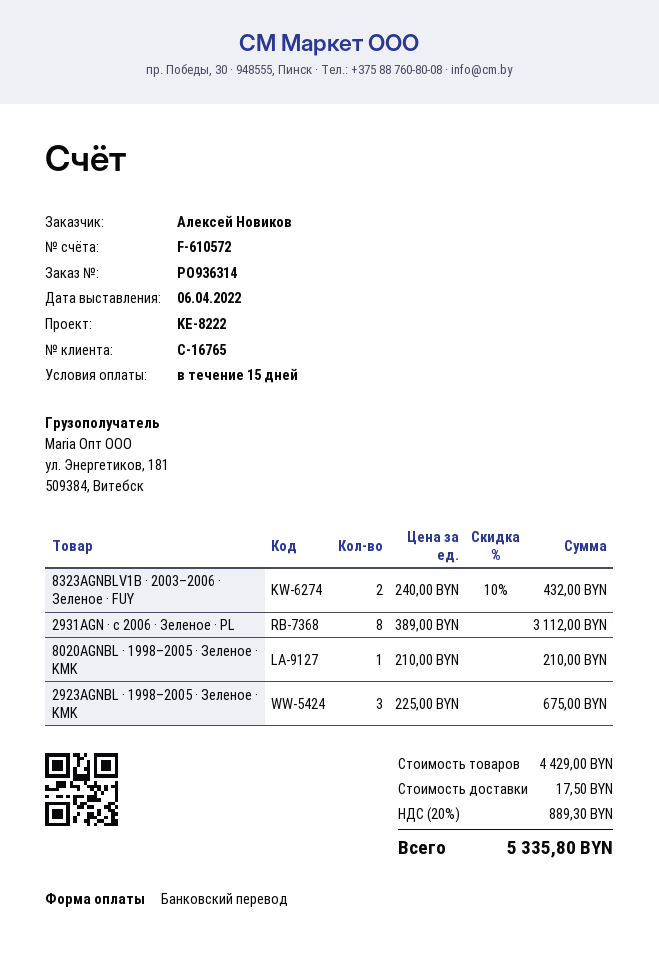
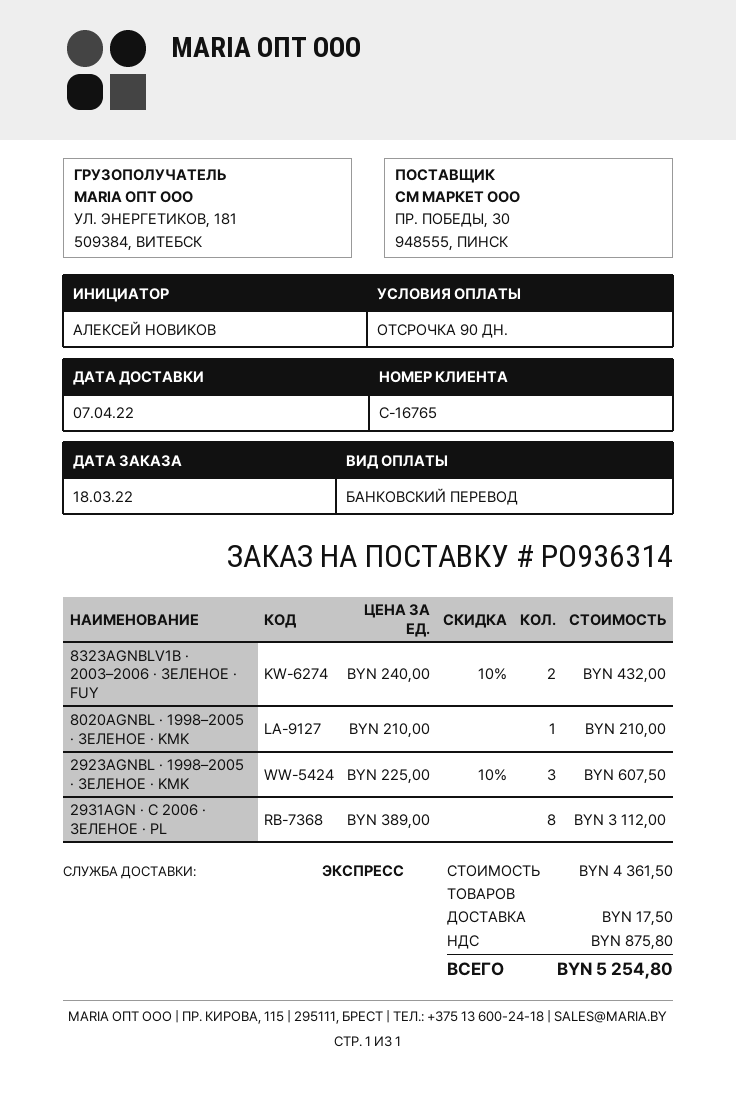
payment terms: 15 days -> 90 days
2923AGNBL · 1998–2005 · Зеленое · KMK: 3 x 225.00 = 675.00 -> 3 x 225.00 - 10% = 607.50
subtotal: 4429.00 -> 4361.50
tax: 889.30 -> 875.80
total: 5335.80 -> 5254.80

